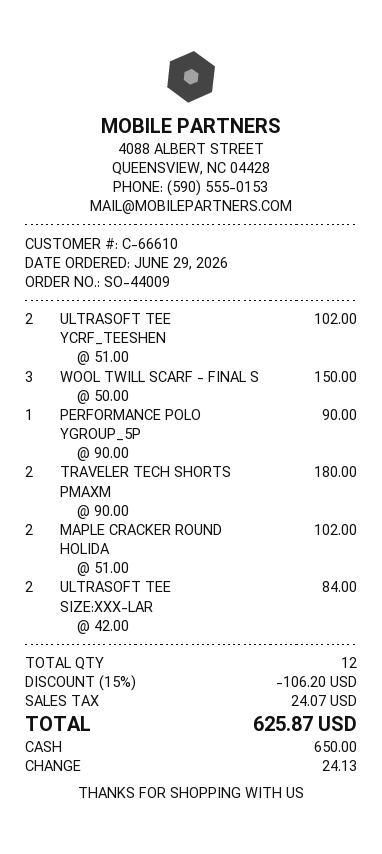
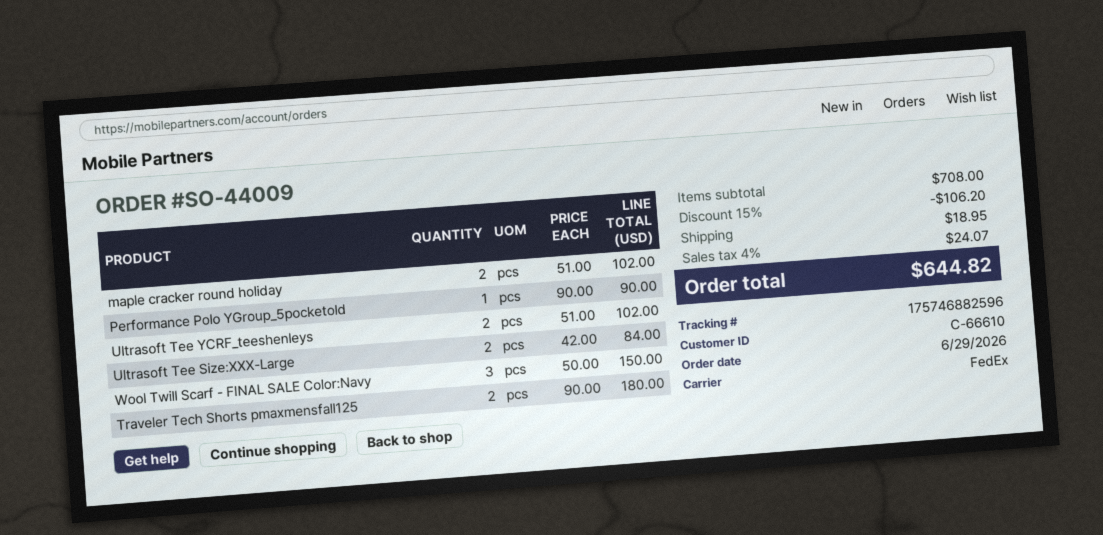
shipping: none -> 18.95
total: 625.87 -> 644.82

